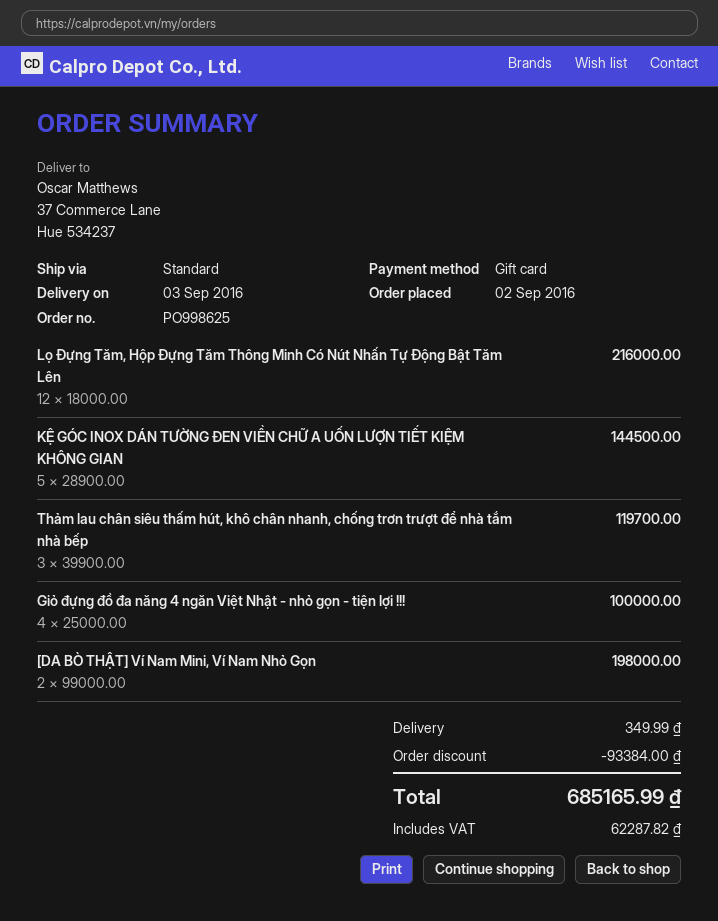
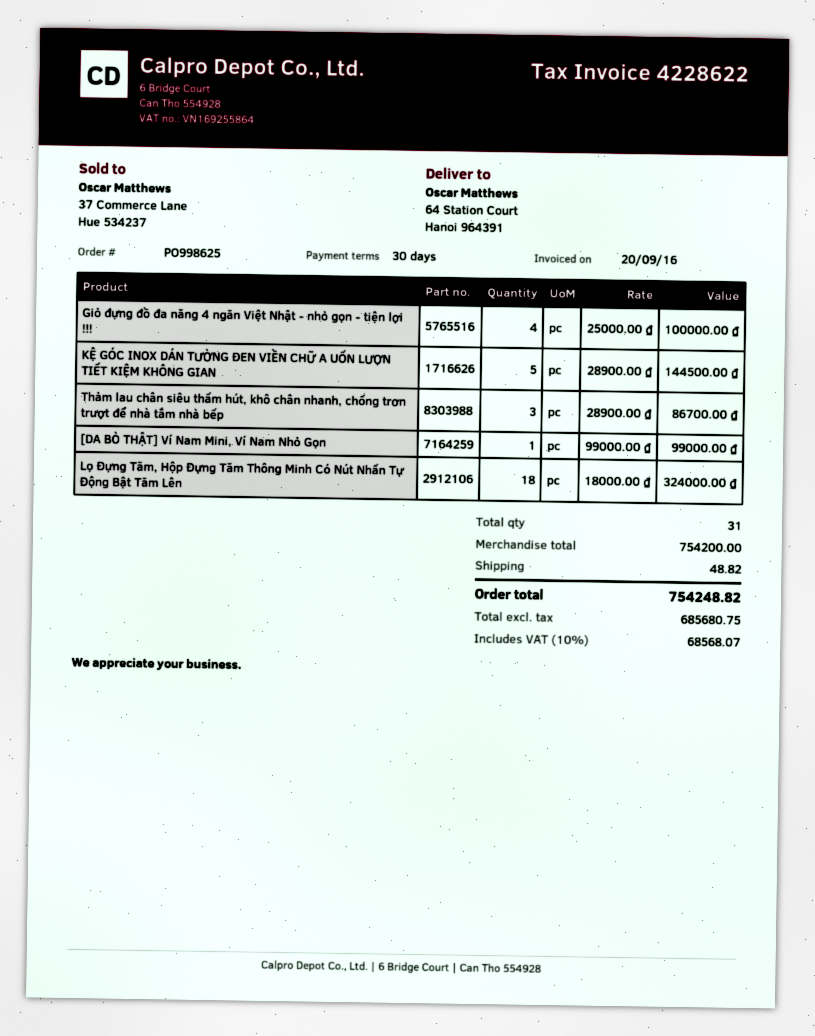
ship to: 37 Commerce Lane, Hue 534237 -> 64 Station Court, Hanoi 964391
Lọ Đựng Tăm, Hộp Đựng Tăm Thông Minh Có Nút Nhấn Tự Động Bật Tăm Lên: 12 x 18000.00 = 216000.00 -> 18 x 18000.00 = 324000.00
Thảm lau chân siêu thấm hút, khô chân nhanh, chống trơn trượt để nhà tắm nhà bếp: 3 x 39900.00 = 119700.00 -> 3 x 28900.00 = 86700.00
[DA BÒ THẬT] Ví Nam Mini, Ví Nam Nhỏ Gọn: 2 x 99000.00 = 198000.00 -> 1 x 99000.00 = 99000.00
discount: 93384.00 -> none
shipping: 349.99 -> 48.82
tax: 62287.82 -> 68568.07
total: 685165.99 -> 754248.82

